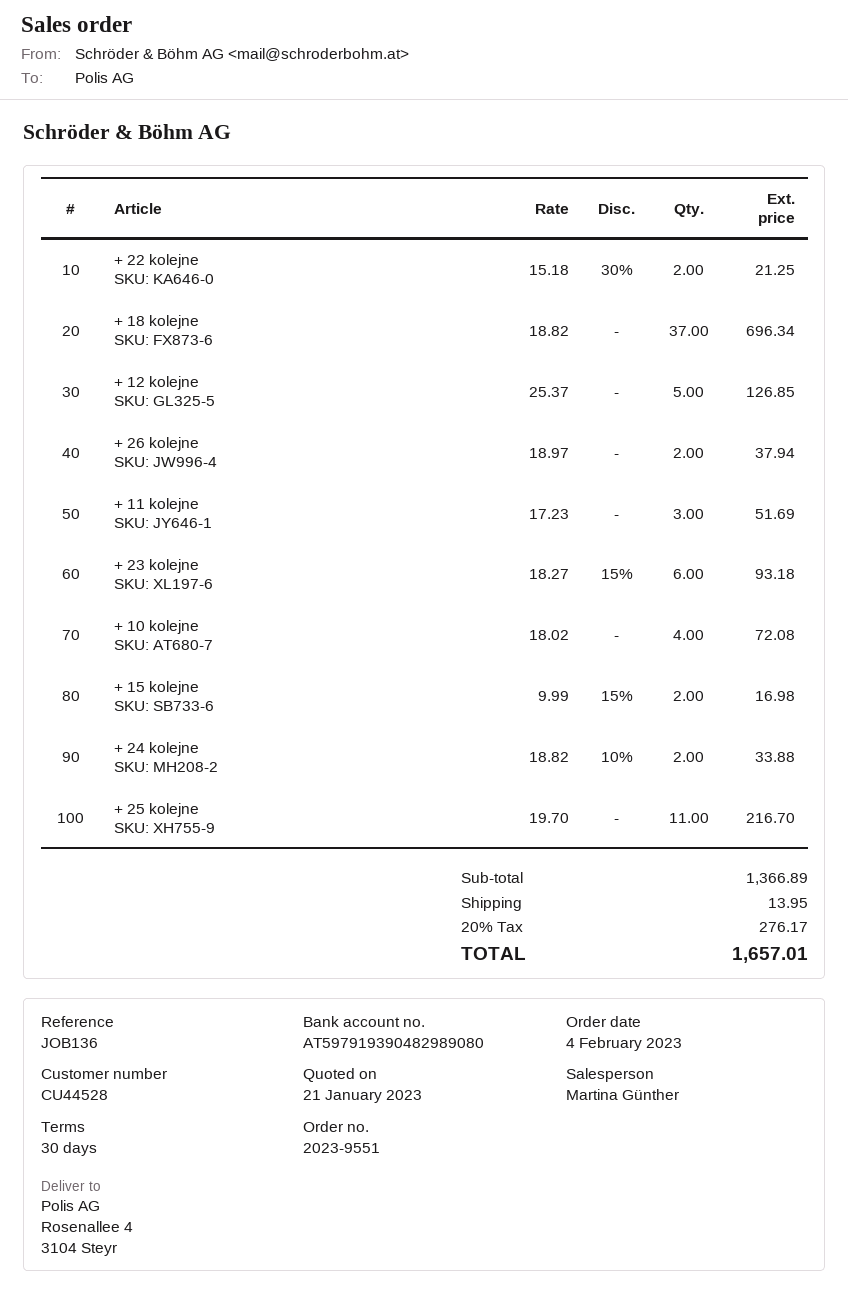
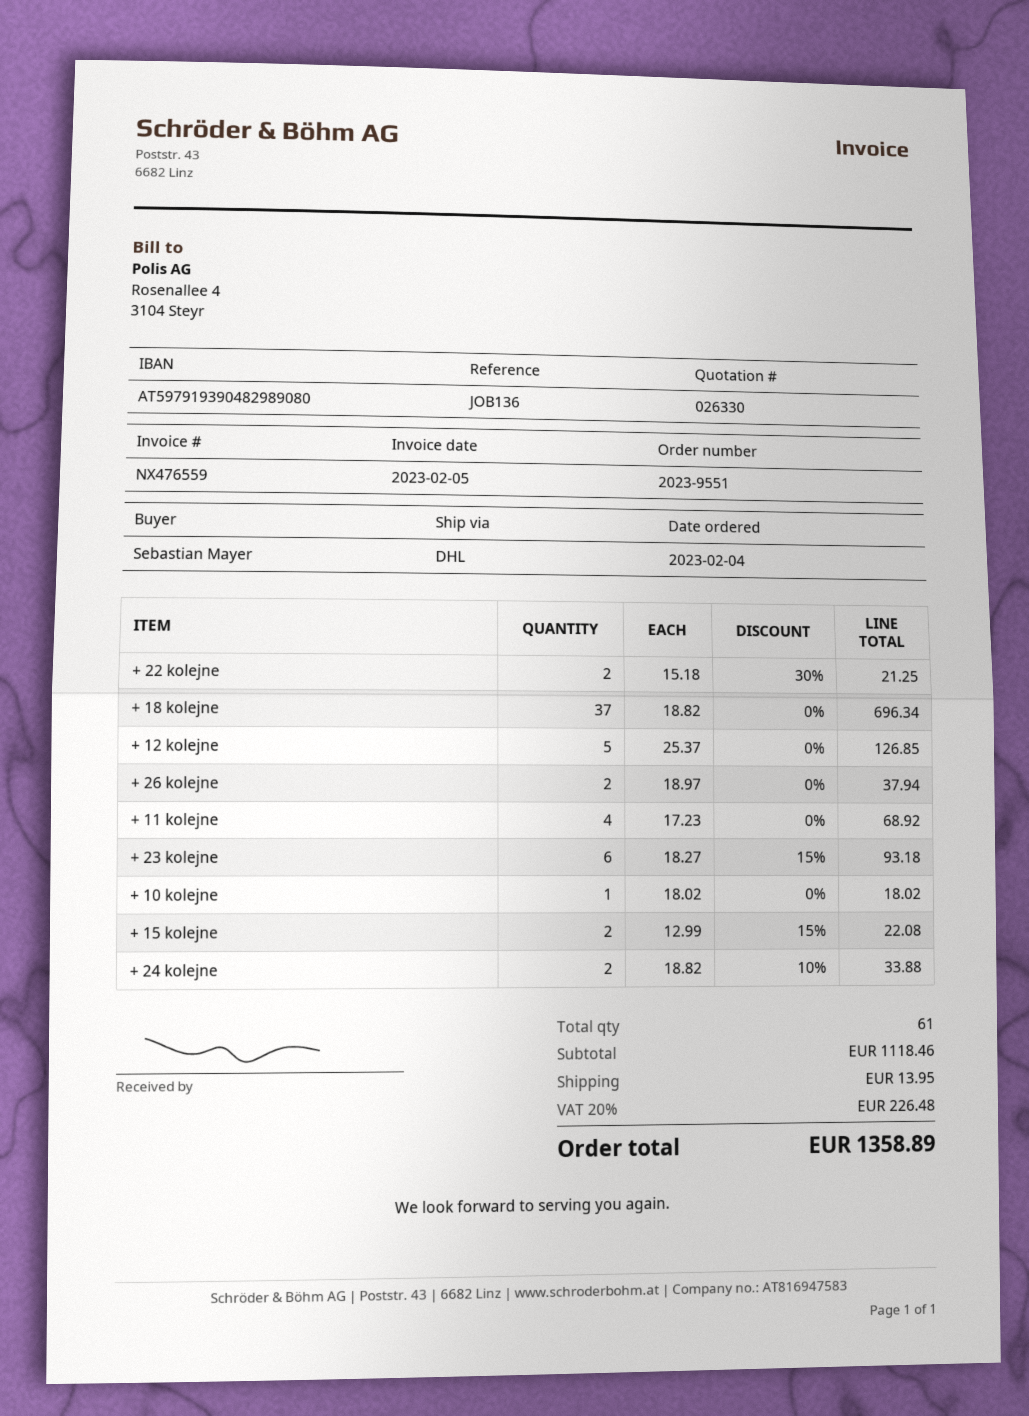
+ 11 kolejne: 3 x 17.23 = 51.69 -> 4 x 17.23 = 68.92
+ 10 kolejne: 4 x 18.02 = 72.08 -> 1 x 18.02 = 18.02
+ 15 kolejne: 2 x 9.99 - 15% = 16.98 -> 2 x 12.99 - 15% = 22.08
+ 25 kolejne: 11 x 19.70 = 216.70 -> none
subtotal: 1366.89 -> 1118.46
tax: 20% = 276.17 -> 20% = 226.48
total: 1657.01 -> 1358.89

